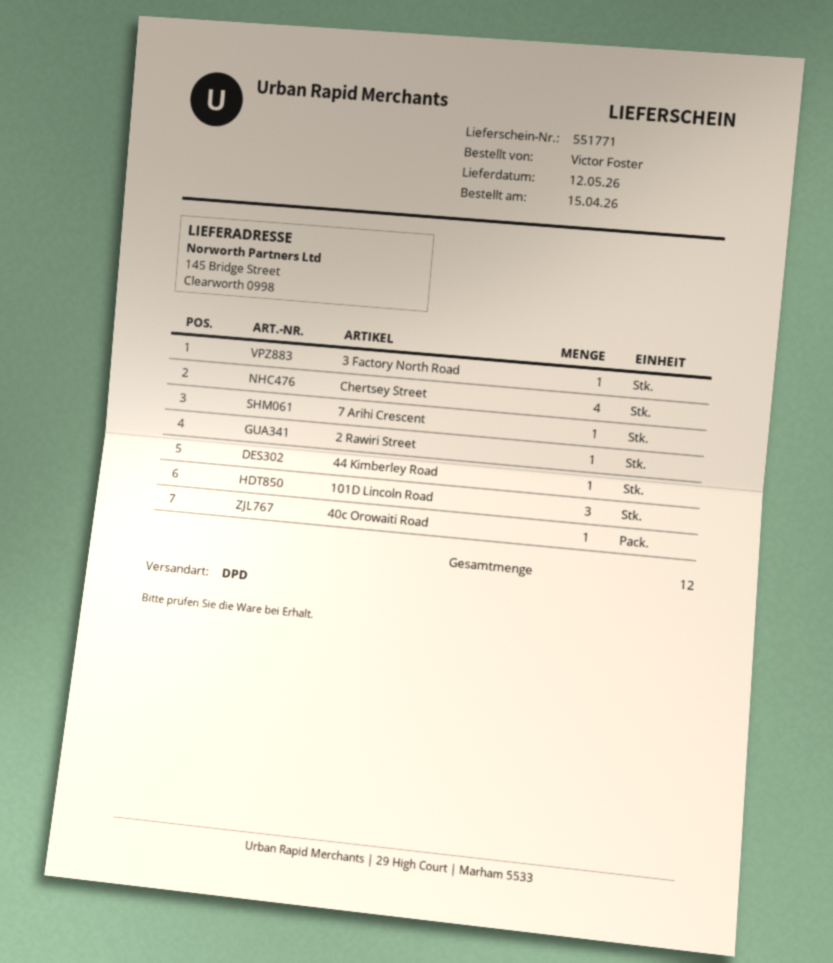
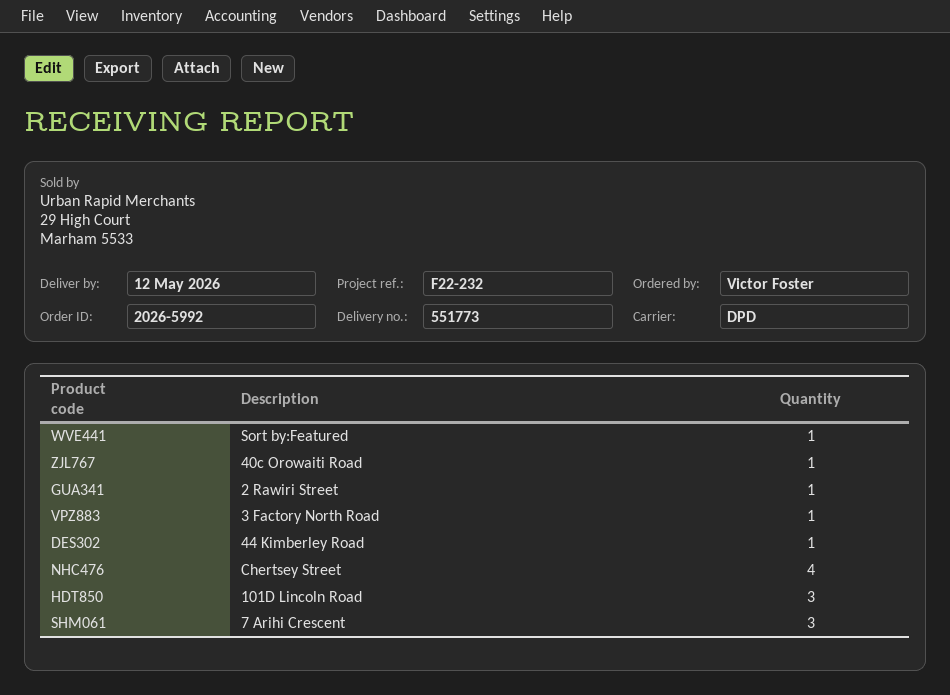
delivery note number: 551771 -> 551773
7 Arihi Crescent: 1 -> 3
Sort by:Featured: none -> 1

